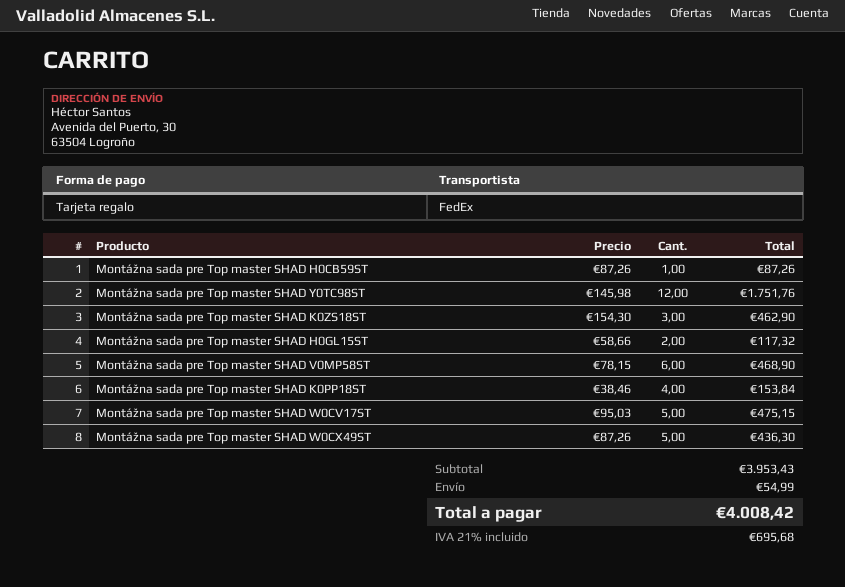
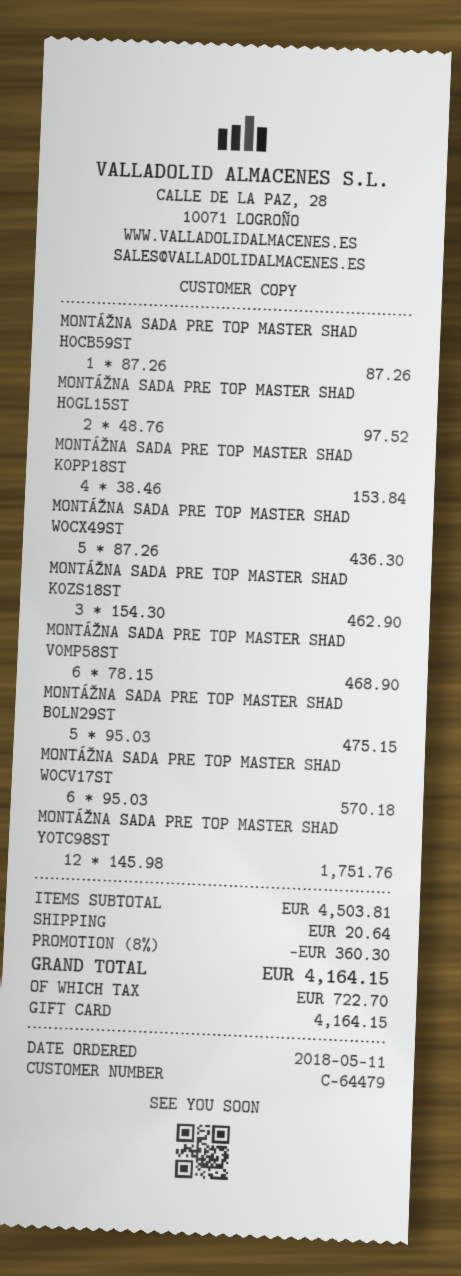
Montážna sada pre Top master SHAD H0GL15ST: 2 x 58.66 = 117.32 -> 2 x 48.76 = 97.52
Montážna sada pre Top master SHAD W0CV17ST: 5 x 95.03 = 475.15 -> 6 x 95.03 = 570.18
MONTÁŽNA SADA PRE TOP MASTER SHAD B0LN29ST: none -> 5 x 95.03 = 475.15
subtotal: 3953.43 -> 4503.81
discount: none -> 8% = 360.30
shipping: 54.99 -> 20.64
tax: 695.68 -> 722.70
total: 4008.42 -> 4164.15

